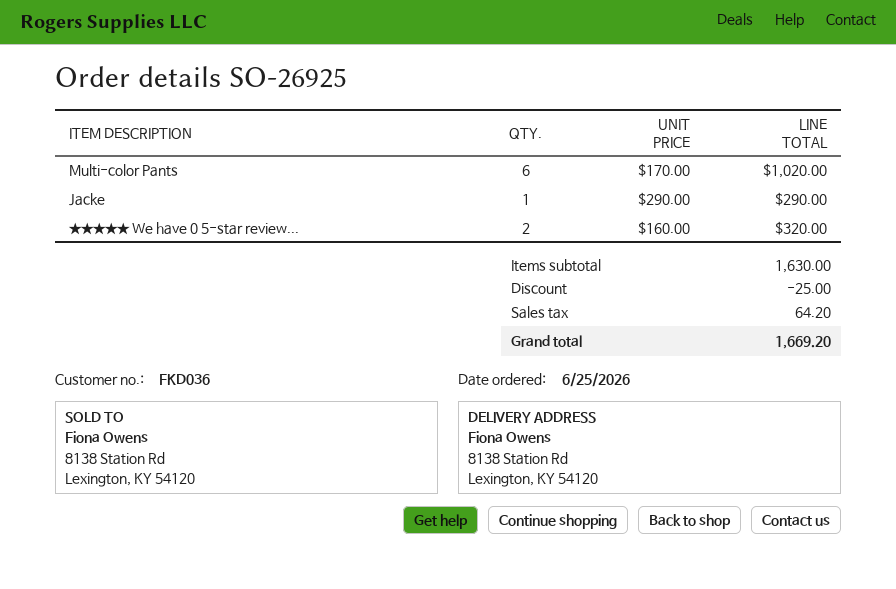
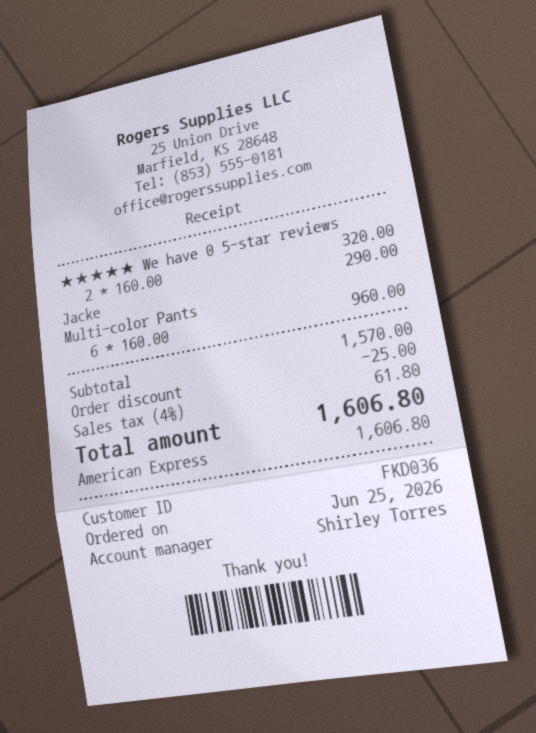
Multi-color Pants: 6 x 170.00 = 1020.00 -> 6 x 160.00 = 960.00
subtotal: 1630.00 -> 1570.00
tax: 64.20 -> 61.80
total: 1669.20 -> 1606.80

